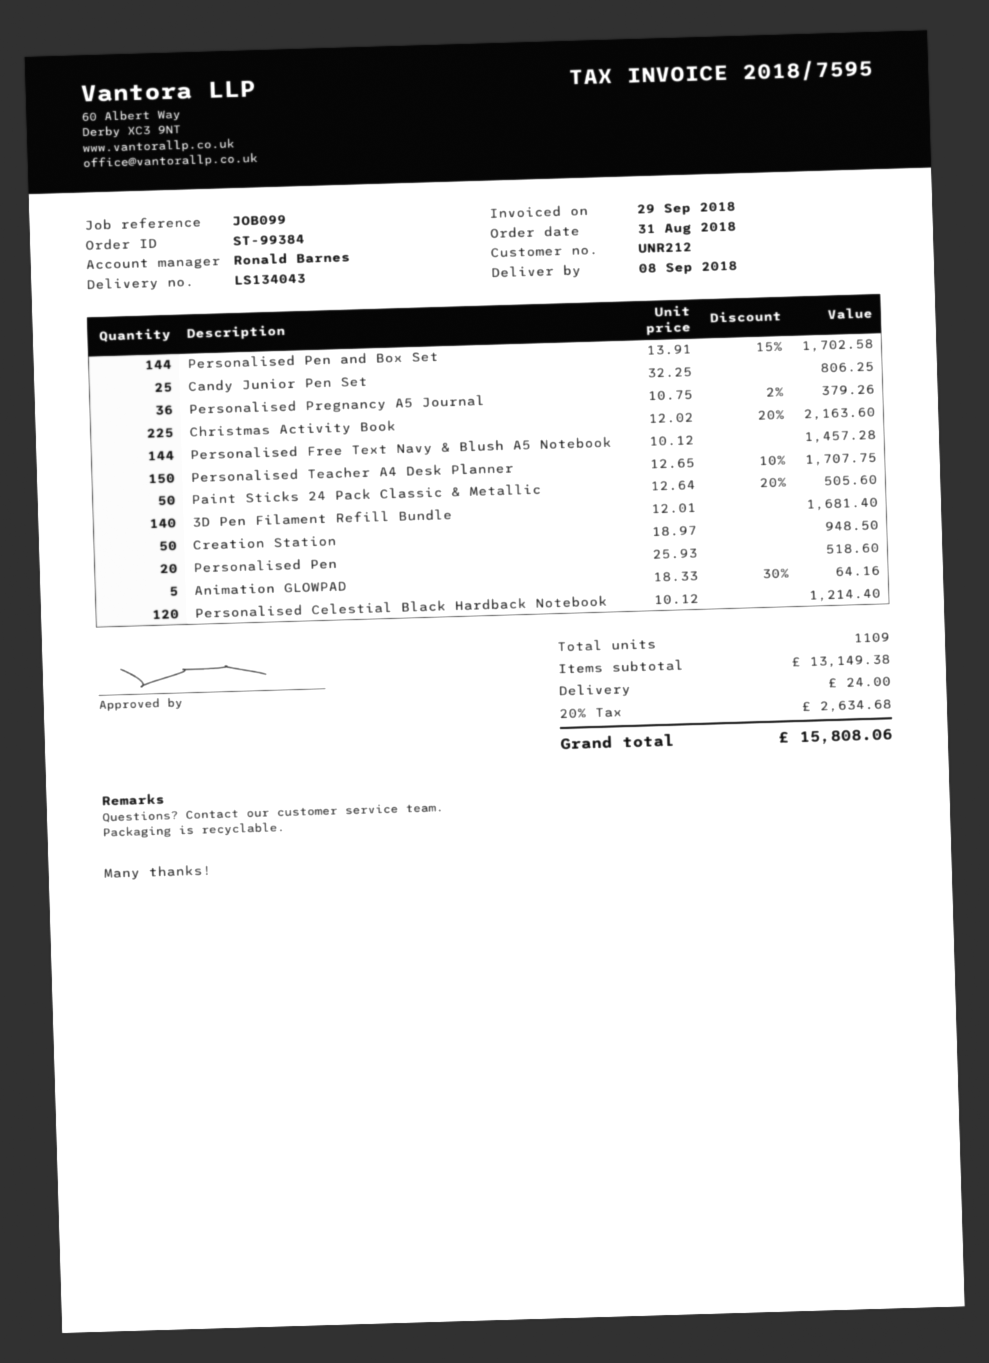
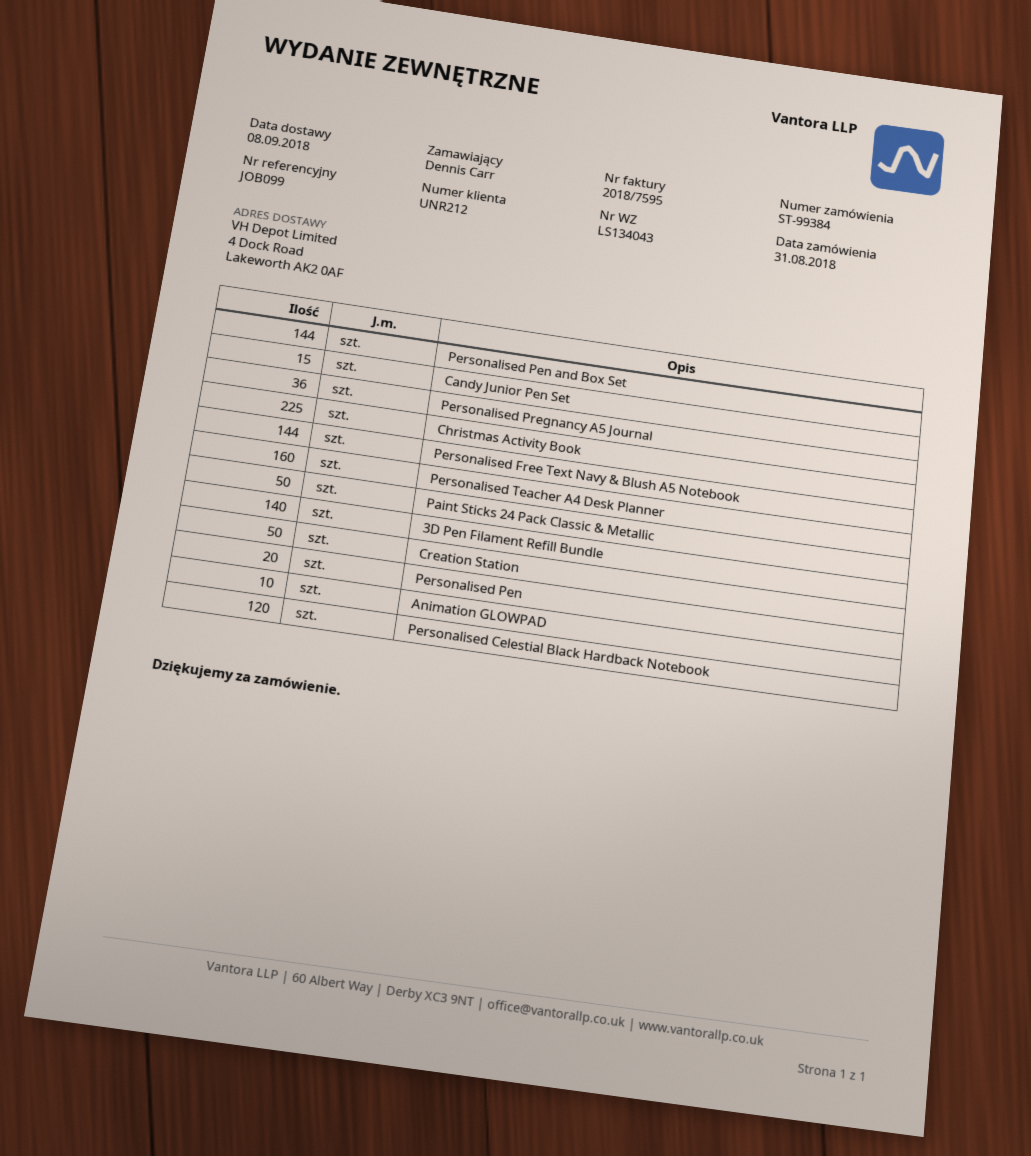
Candy Junior Pen Set: 25 -> 15
Personalised Teacher A4 Desk Planner: 150 -> 160
Animation GLOWPAD: 5 -> 10

